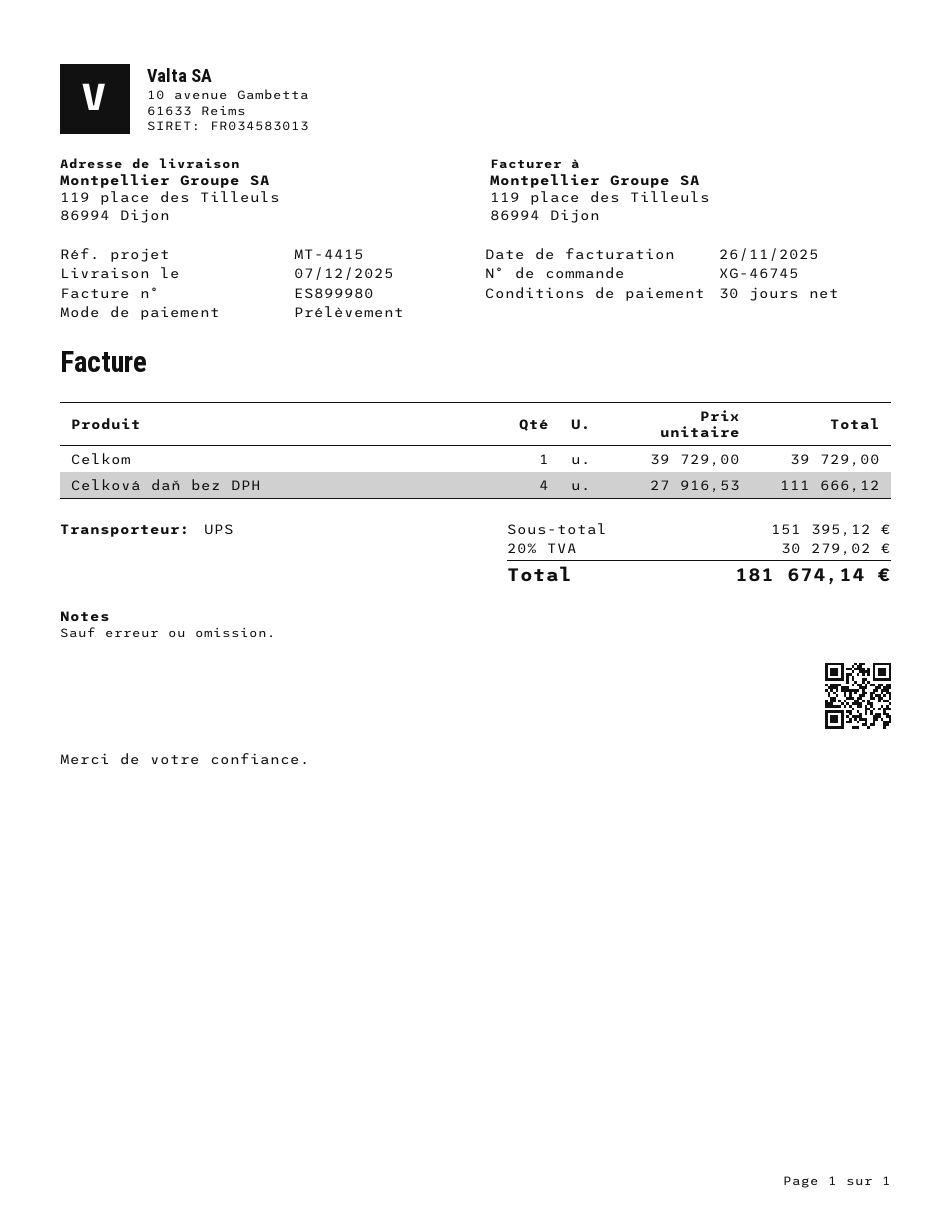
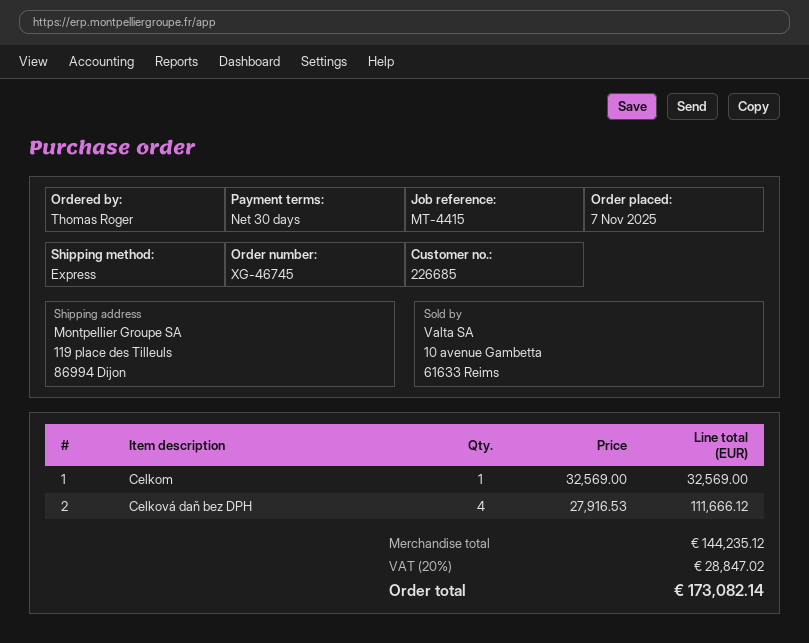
shipping method: UPS -> express
Celkom: 1 x 39729.00 = 39729.00 -> 1 x 32569.00 = 32569.00
subtotal: 151395.12 -> 144235.12
tax: 20% = 30279.02 -> 20% = 28847.02
total: 181674.14 -> 173082.14

